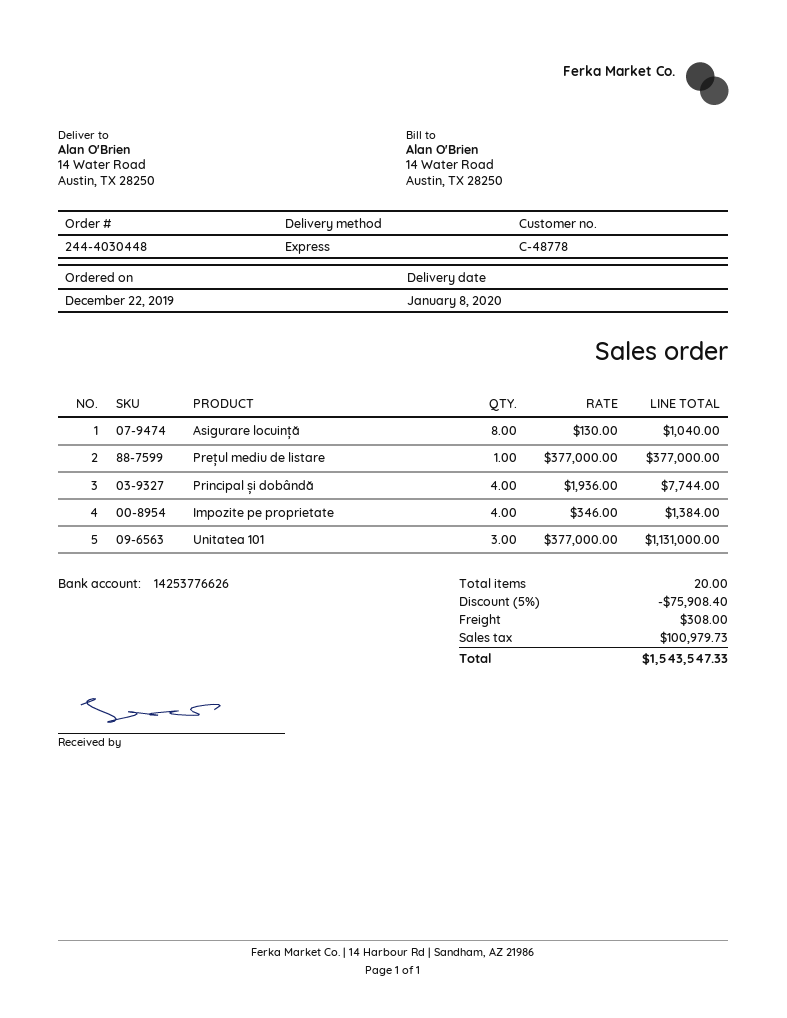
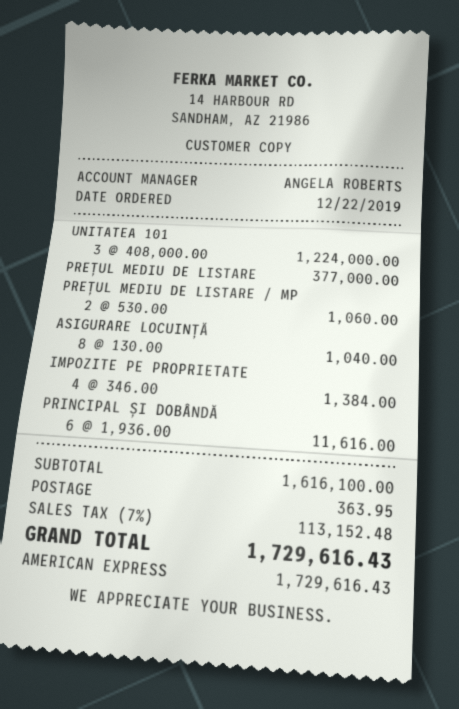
Principal și dobândă: 4 x 1936.00 = 7744.00 -> 6 x 1936.00 = 11616.00
Unitatea 101: 3 x 377000.00 = 1131000.00 -> 3 x 408000.00 = 1224000.00
PREȚUL MEDIU DE LISTARE / MP: none -> 2 x 530.00 = 1060.00
discount: 5% = 75908.40 -> none
shipping: 308.00 -> 363.95
tax: 100979.73 -> 113152.48
total: 1543547.33 -> 1729616.43

